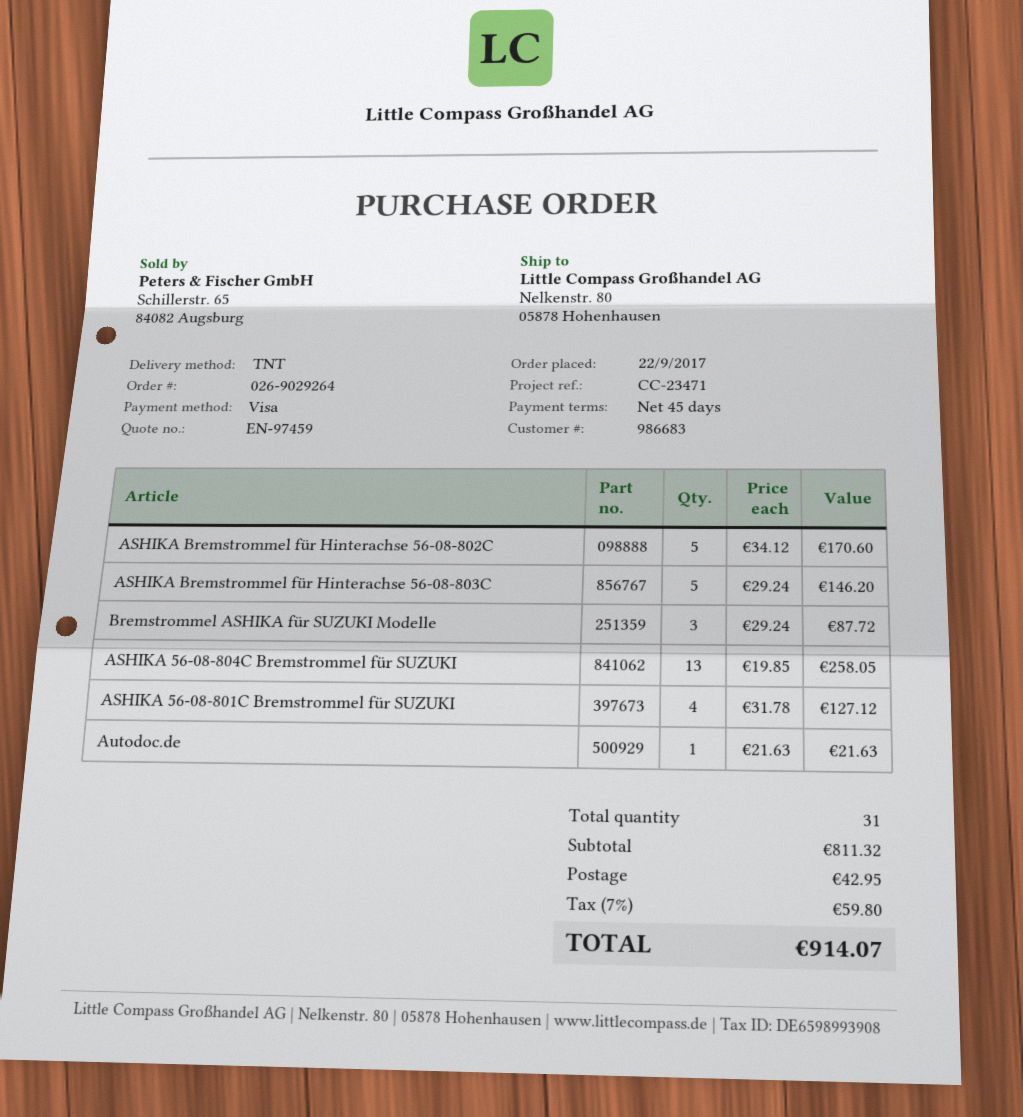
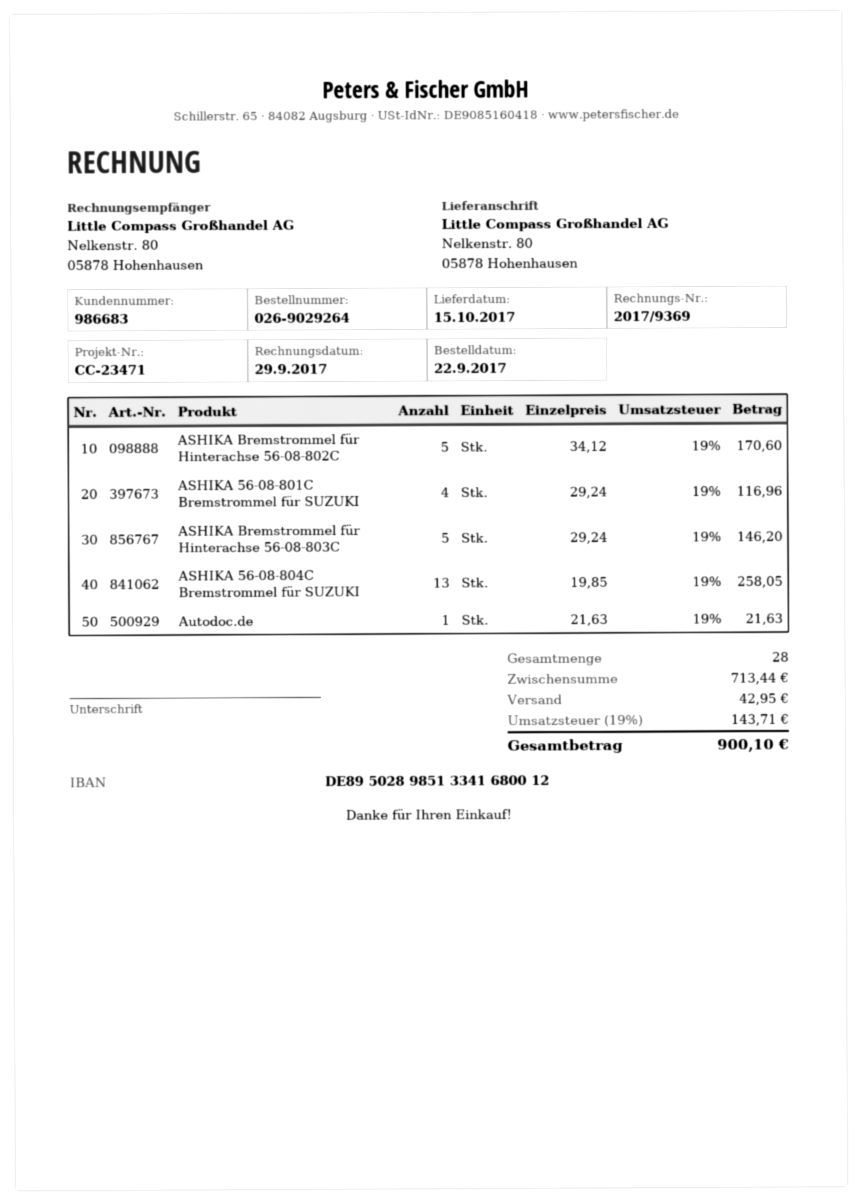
Bremstrommel ASHIKA für SUZUKI Modelle: 3 x 29.24 = 87.72 -> none
ASHIKA 56-08-801C Bremstrommel für SUZUKI: 4 x 31.78 = 127.12 -> 4 x 29.24 = 116.96
total quantity: 31 -> 28
subtotal: 811.32 -> 713.44
tax: 7% = 59.80 -> 19% = 143.71
total: 914.07 -> 900.10

